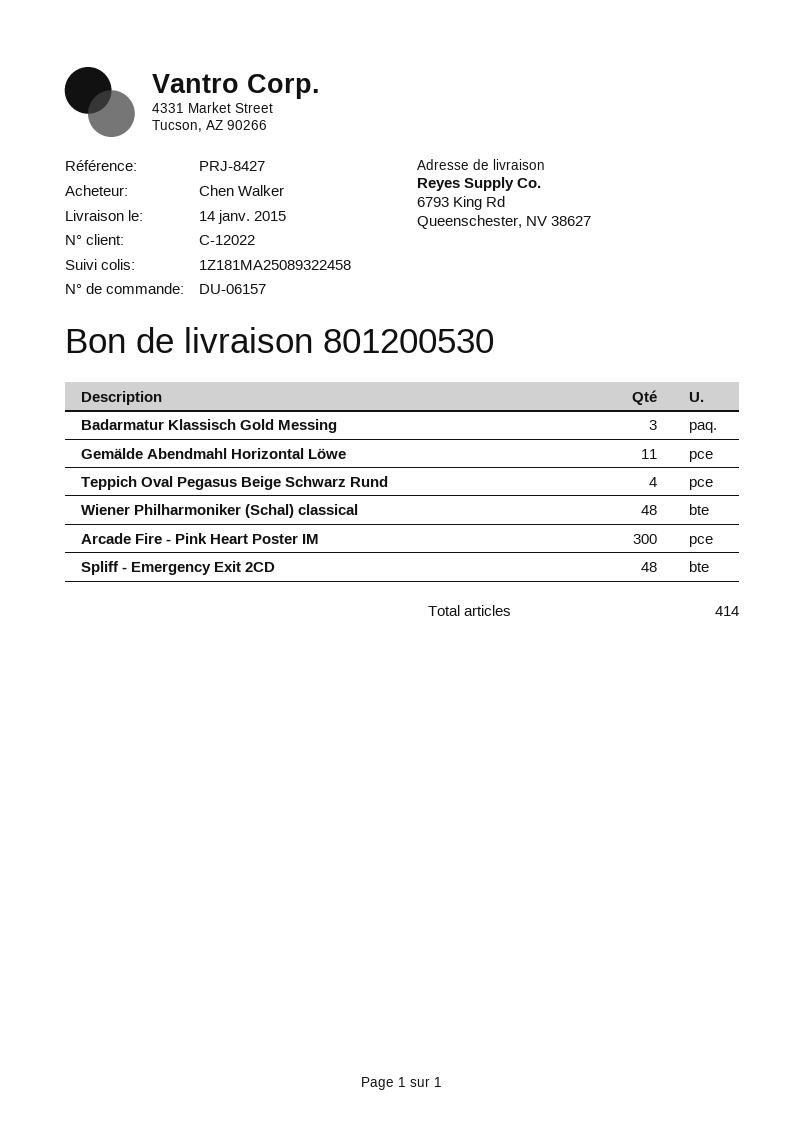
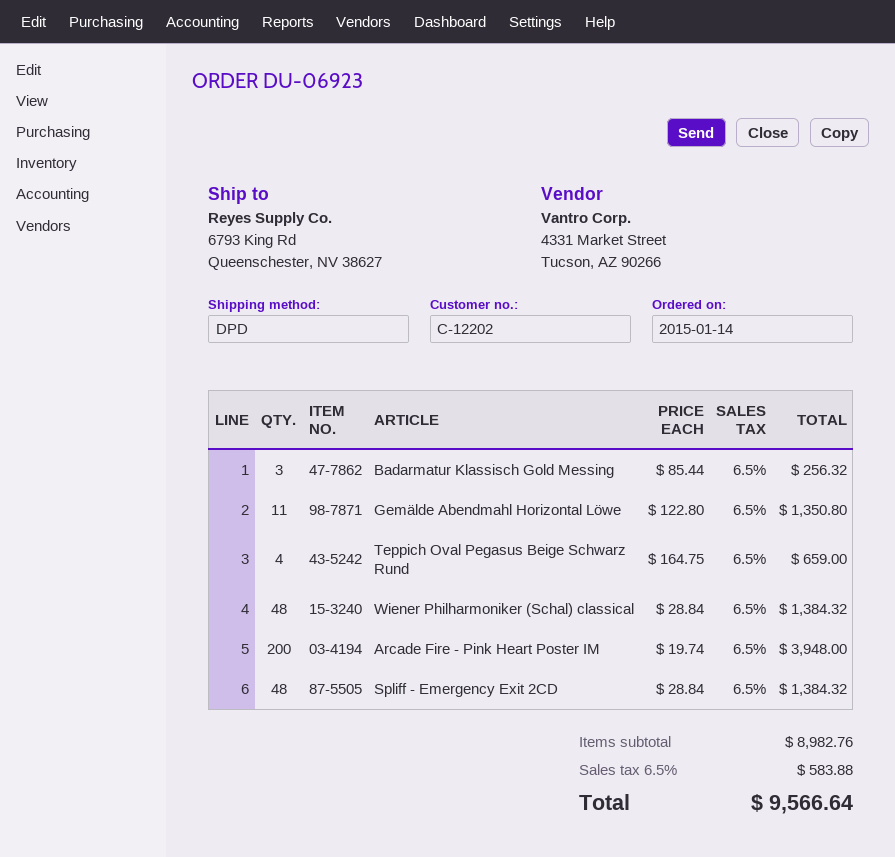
order number: DU-06157 -> DU-06923
customer number: C-12022 -> C-12202
Arcade Fire - Pink Heart Poster IM: 300 -> 200

